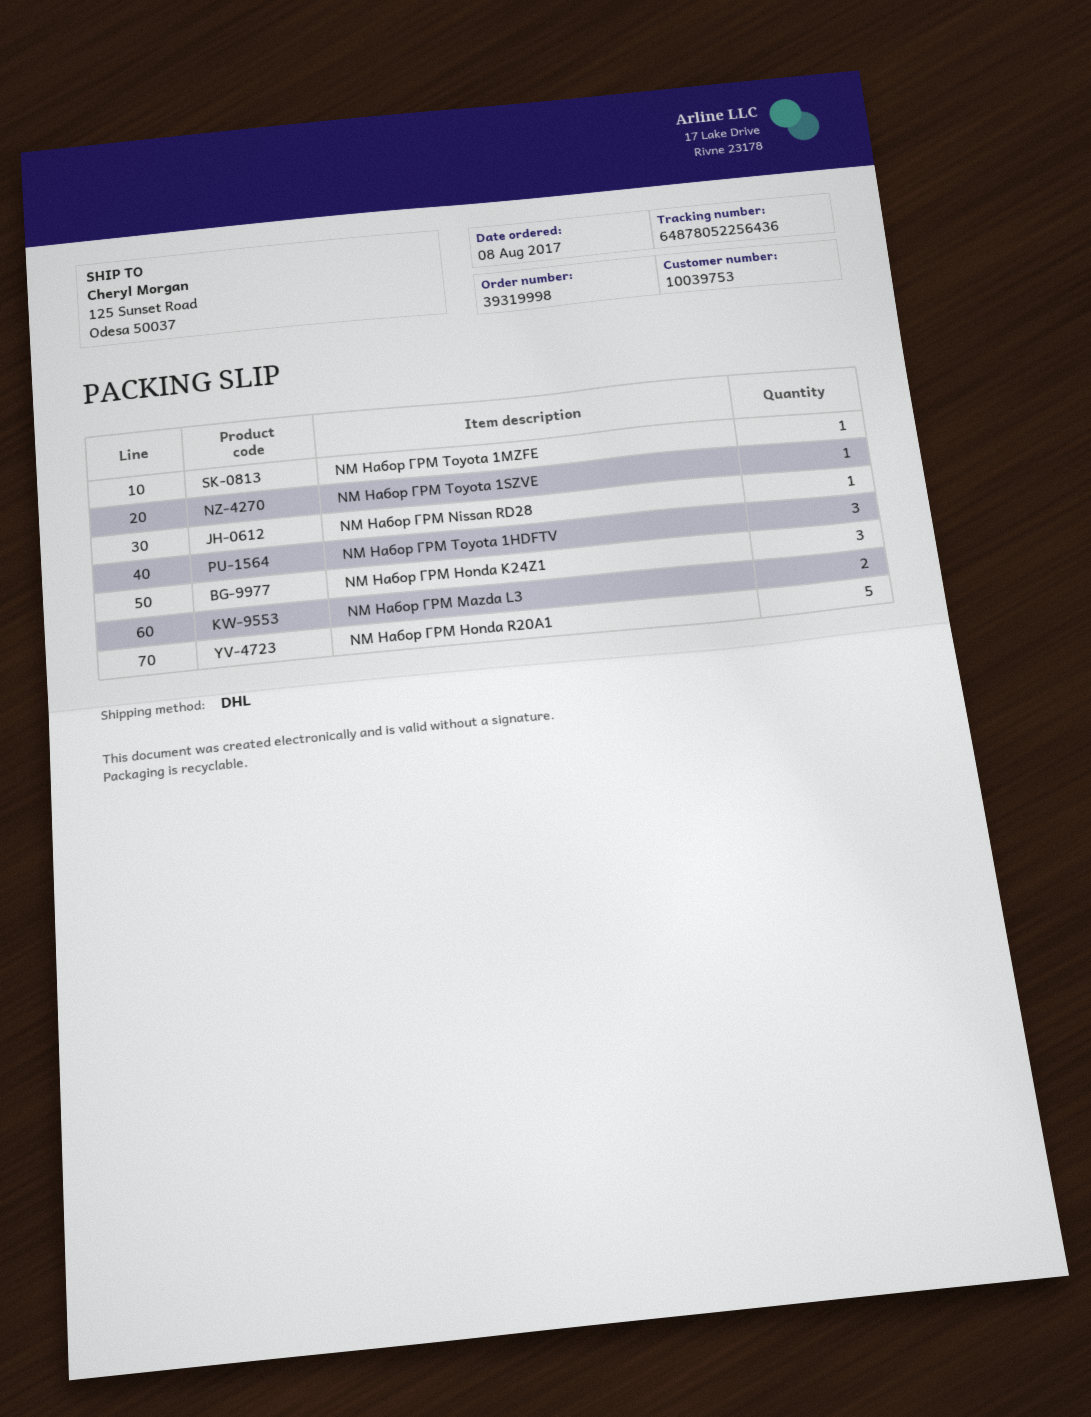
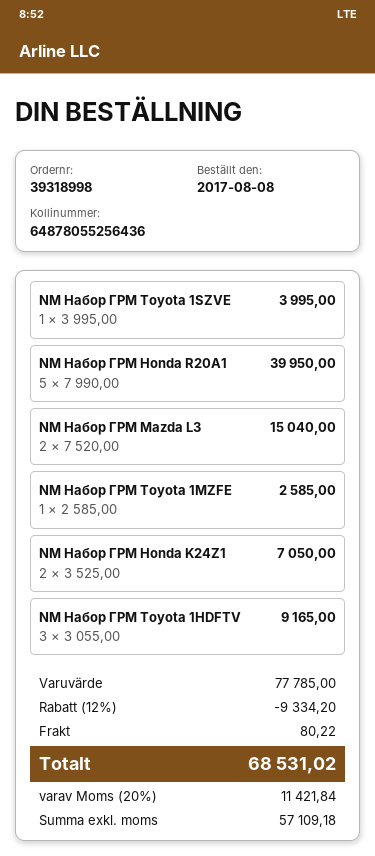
order number: 39319998 -> 39318998
tracking number: 64878052256436 -> 64878055256436
NM Набор ГРМ Nissan RD28: 1 -> none
NM Набор ГРМ Honda K24Z1: 3 -> 2

